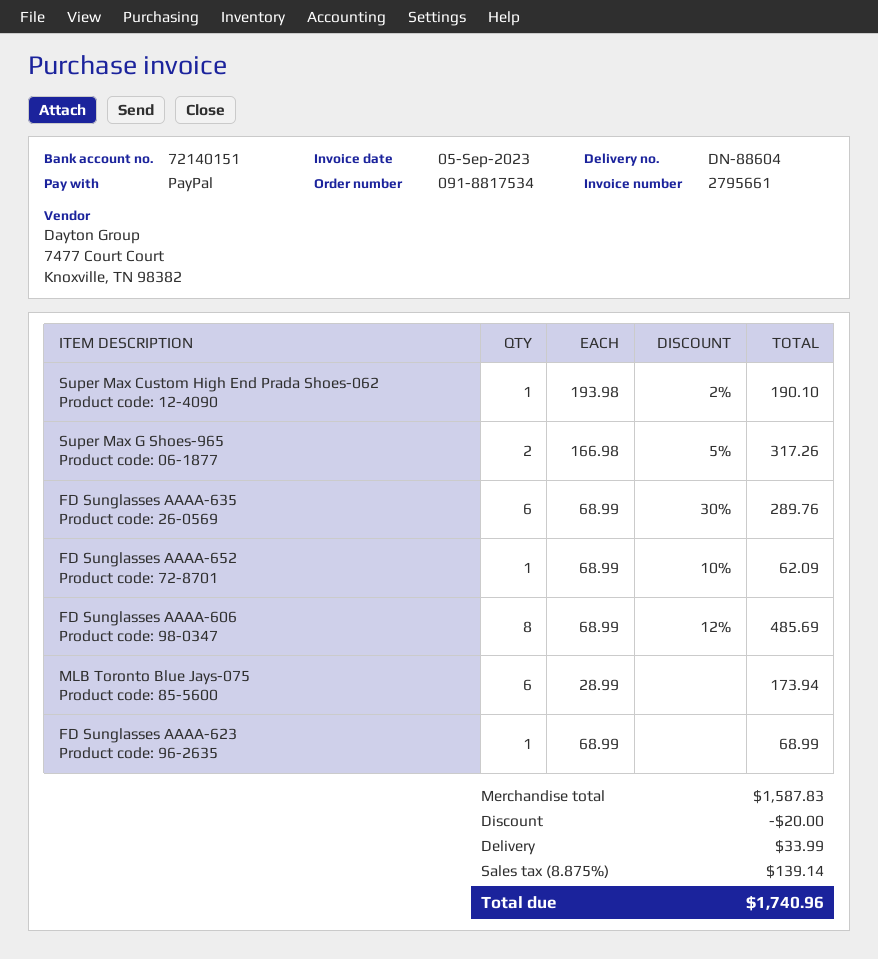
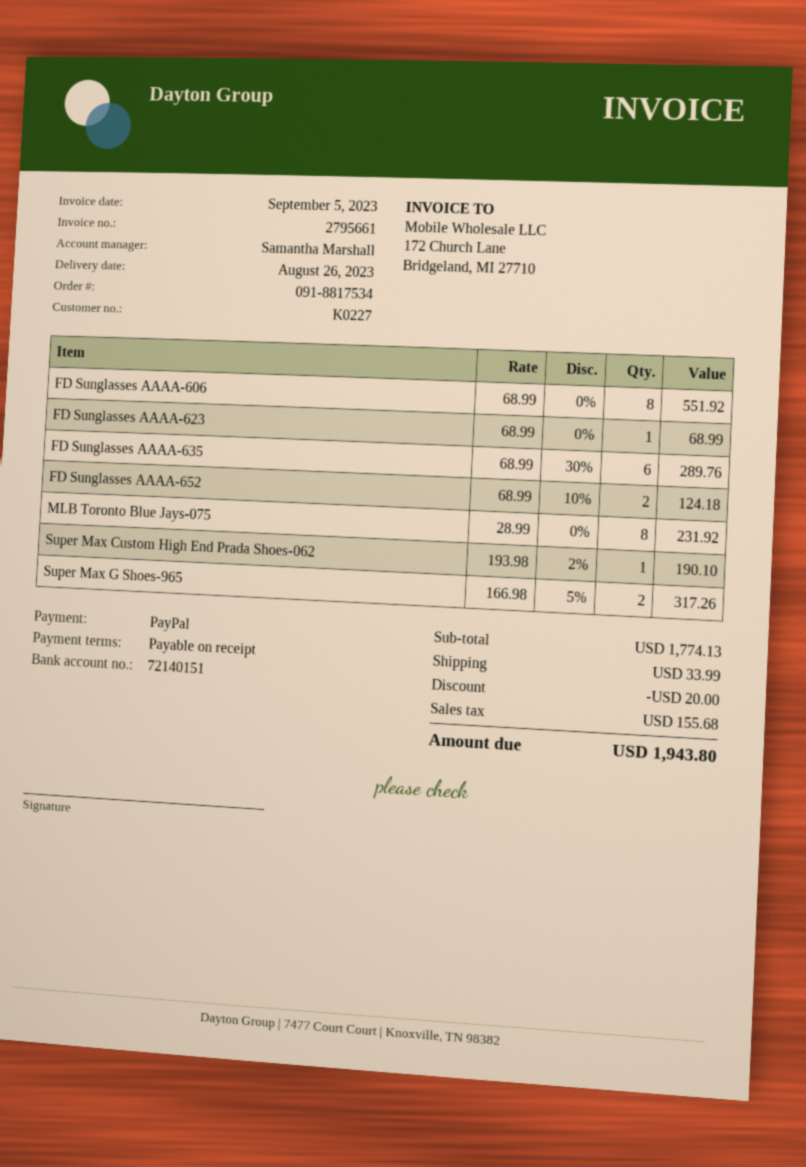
FD Sunglasses AAAA-652: 1 x 68.99 - 10% = 62.09 -> 2 x 68.99 - 10% = 124.18
FD Sunglasses AAAA-606: 8 x 68.99 - 12% = 485.69 -> 8 x 68.99 = 551.92
MLB Toronto Blue Jays-075: 6 x 28.99 = 173.94 -> 8 x 28.99 = 231.92
subtotal: 1587.83 -> 1774.13
tax: 139.14 -> 155.68
total: 1740.96 -> 1943.80

